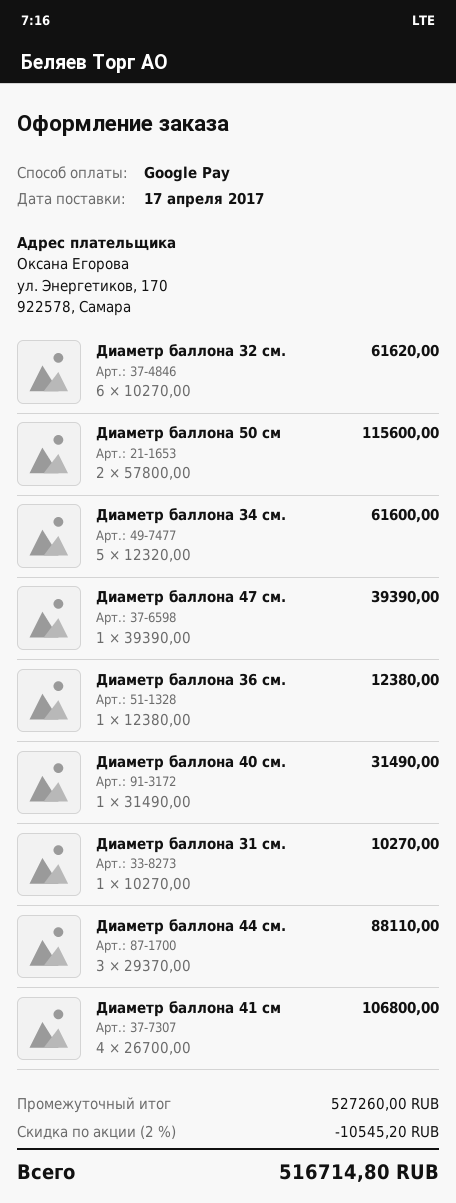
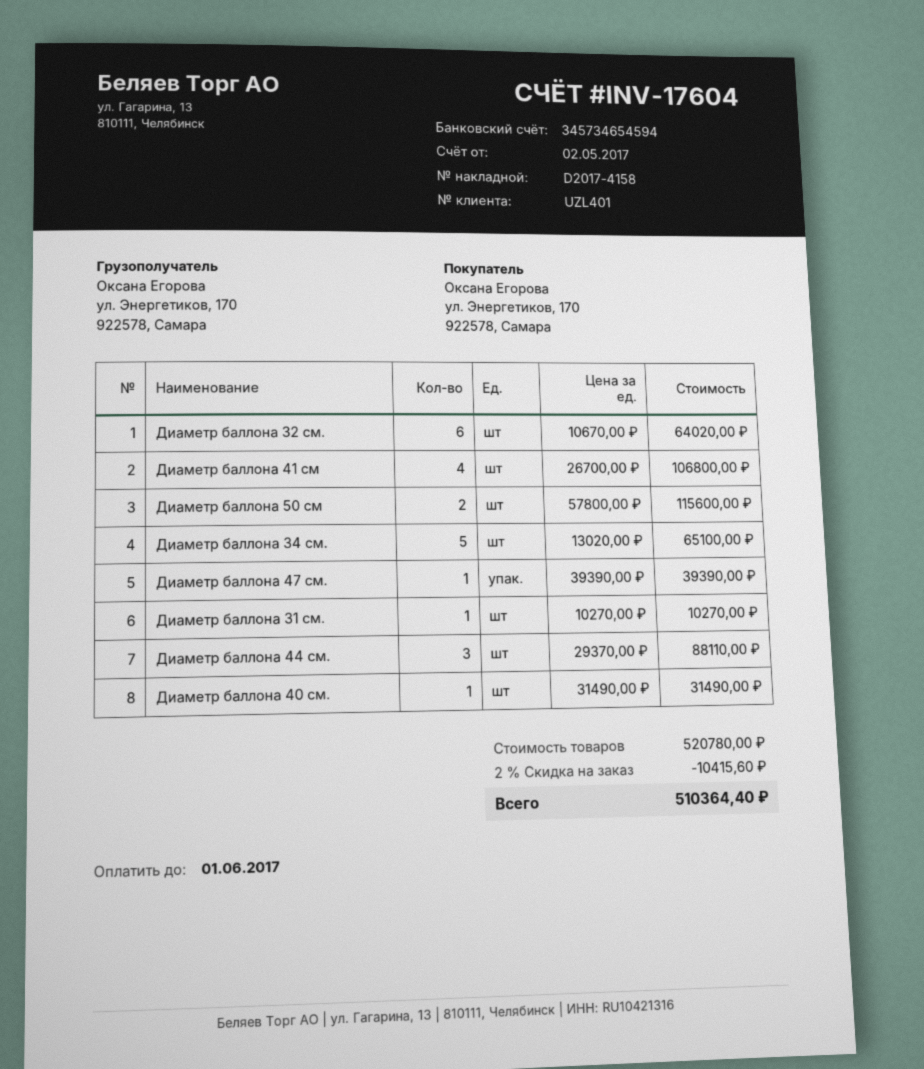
Диаметр баллона 32 см.: 6 x 10270.00 = 61620.00 -> 6 x 10670.00 = 64020.00
Диаметр баллона 34 см.: 5 x 12320.00 = 61600.00 -> 5 x 13020.00 = 65100.00
Диаметр баллона 36 см.: 1 x 12380.00 = 12380.00 -> none
subtotal: 527260.00 -> 520780.00
discount: 2% = 10545.20 -> 2% = 10415.60
total: 516714.80 -> 510364.40

